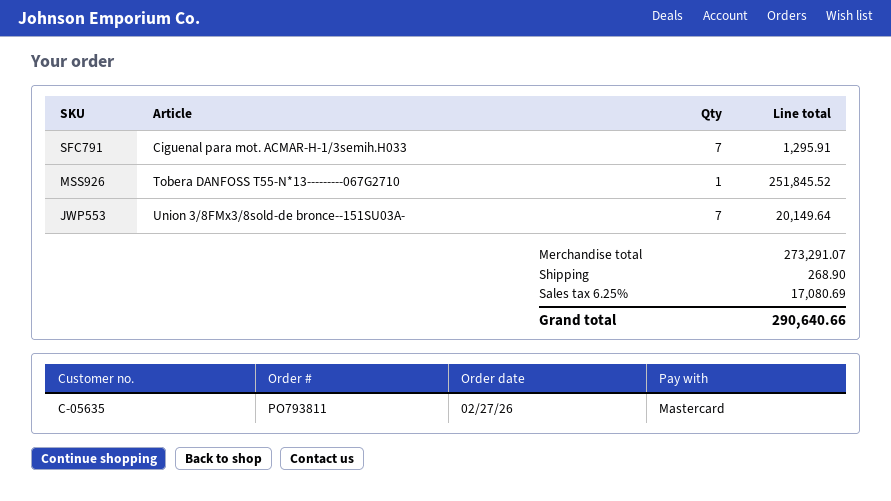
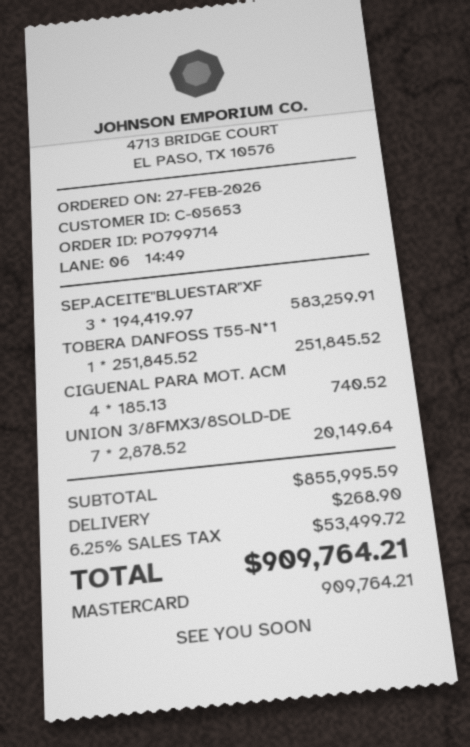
order number: PO793811 -> PO799714
customer number: C-05635 -> C-05653
Ciguenal para mot. ACMAR-H-1/3semih.H033: 7 for 1295.91 -> 4 for 740.52
SEP.ACEITE"BLUESTAR"XF: none -> 3 for 583259.91
subtotal: 273291.07 -> 855995.59
tax: 6.25% = 17080.69 -> 6.25% = 53499.72
total: 290640.66 -> 909764.21

